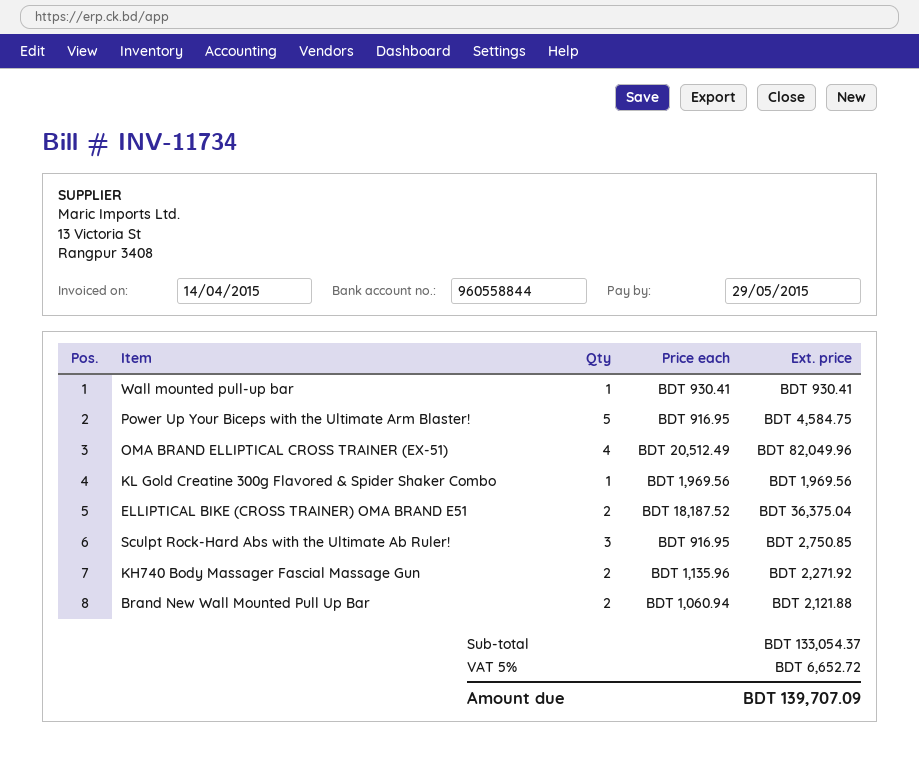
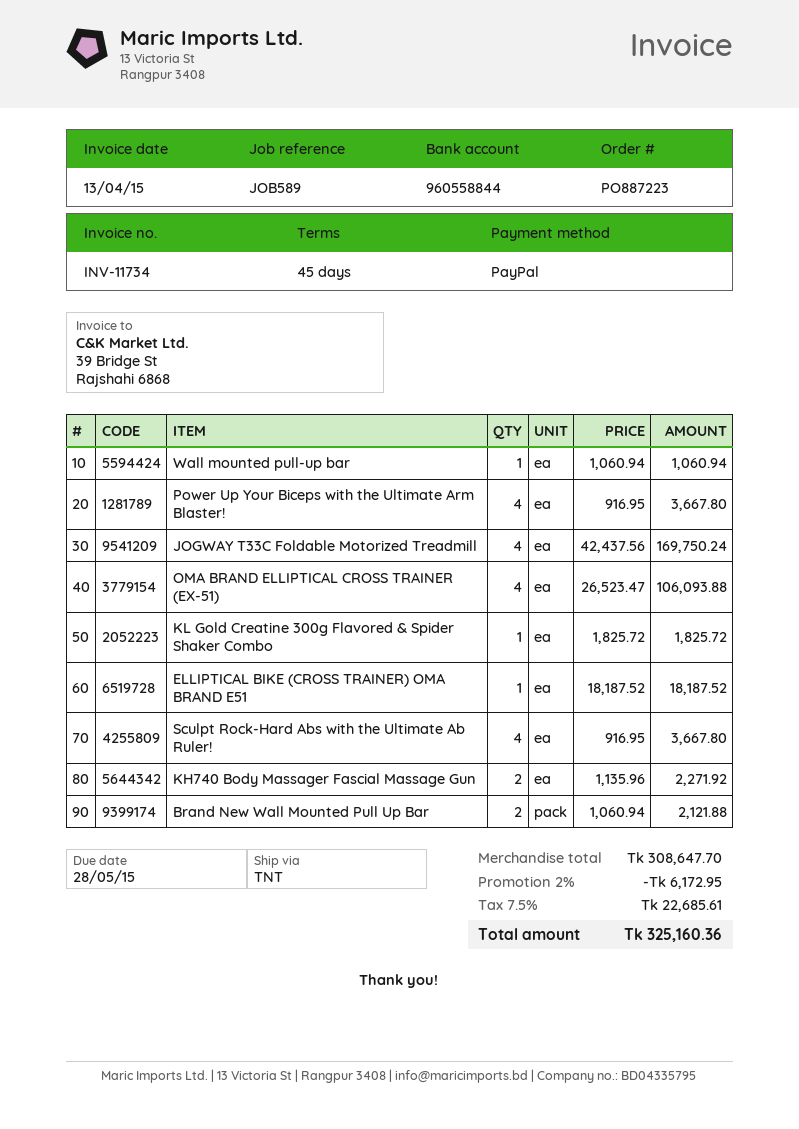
invoice date: 2015-04-14 -> 2015-04-13
due date: 2015-05-29 -> 2015-05-28
Wall mounted pull-up bar: 1 x 930.41 = 930.41 -> 1 x 1060.94 = 1060.94
Power Up Your Biceps with the Ultimate Arm Blaster!: 5 x 916.95 = 4584.75 -> 4 x 916.95 = 3667.80
OMA BRAND ELLIPTICAL CROSS TRAINER (EX-51): 4 x 20512.49 = 82049.96 -> 4 x 26523.47 = 106093.88
KL Gold Creatine 300g Flavored & Spider Shaker Combo: 1 x 1969.56 = 1969.56 -> 1 x 1825.72 = 1825.72
ELLIPTICAL BIKE (CROSS TRAINER) OMA BRAND E51: 2 x 18187.52 = 36375.04 -> 1 x 18187.52 = 18187.52
Sculpt Rock-Hard Abs with the Ultimate Ab Ruler!: 3 x 916.95 = 2750.85 -> 4 x 916.95 = 3667.80
JOGWAY T33C Foldable Motorized Treadmill: none -> 4 x 42437.56 = 169750.24
subtotal: 133054.37 -> 308647.70
discount: none -> 2% = 6172.95
tax: 5% = 6652.72 -> 7.5% = 22685.61
total: 139707.09 -> 325160.36

